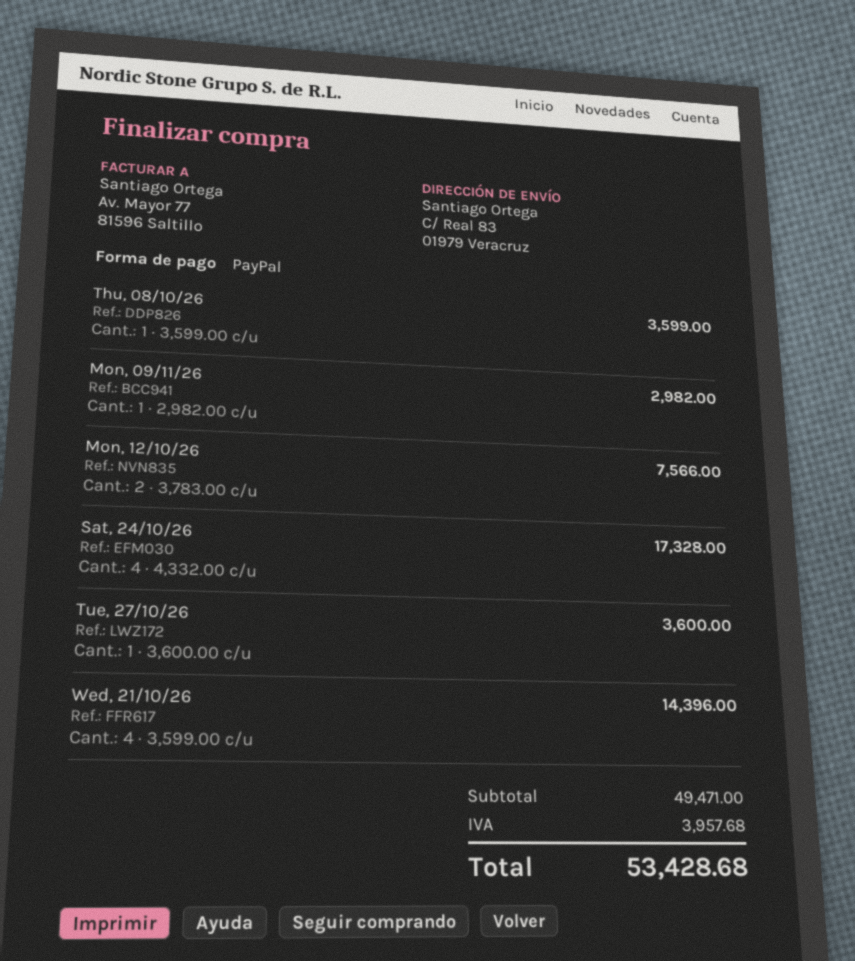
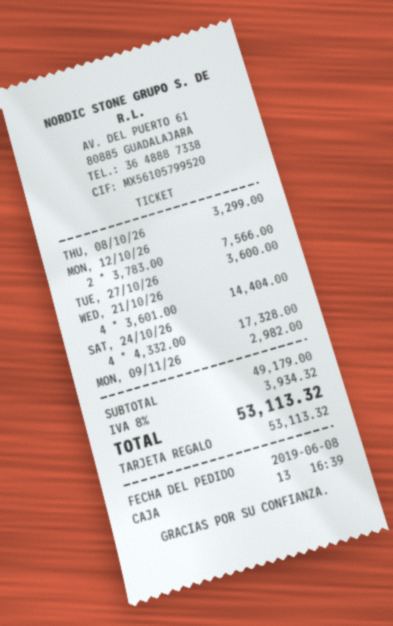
payment method: PayPal -> gift card
Thu, 08/10/26: 1 x 3599.00 = 3599.00 -> 1 x 3299.00 = 3299.00
Wed, 21/10/26: 4 x 3599.00 = 14396.00 -> 4 x 3601.00 = 14404.00
subtotal: 49471.00 -> 49179.00
tax: 3957.68 -> 3934.32
total: 53428.68 -> 53113.32

